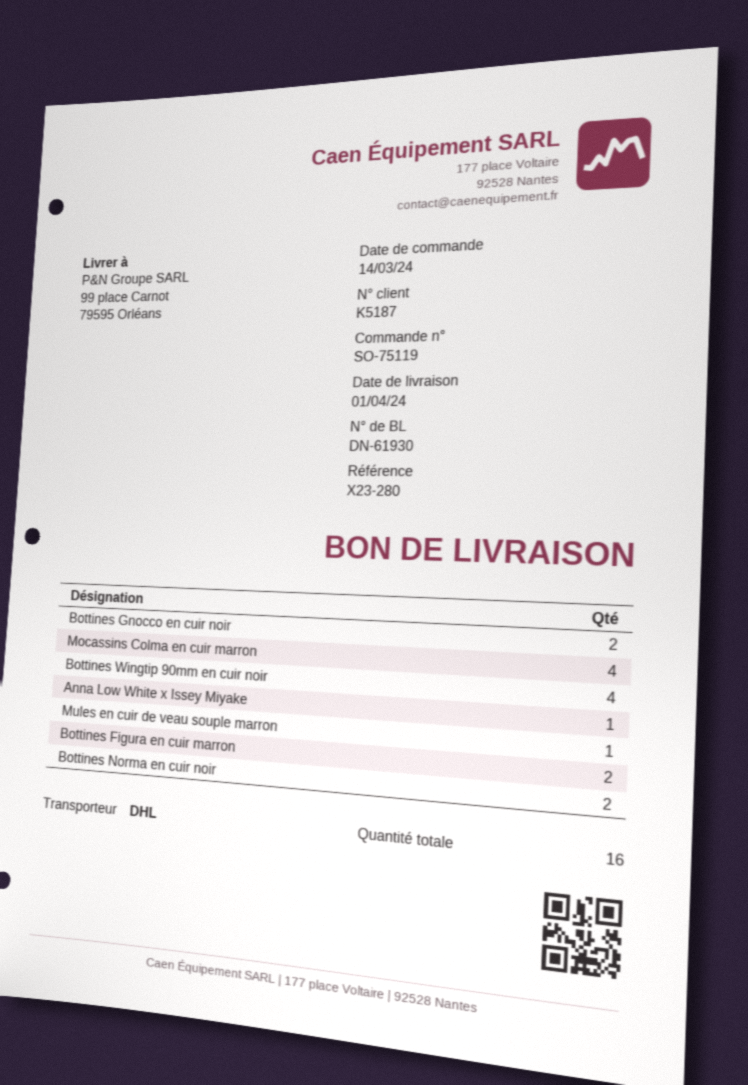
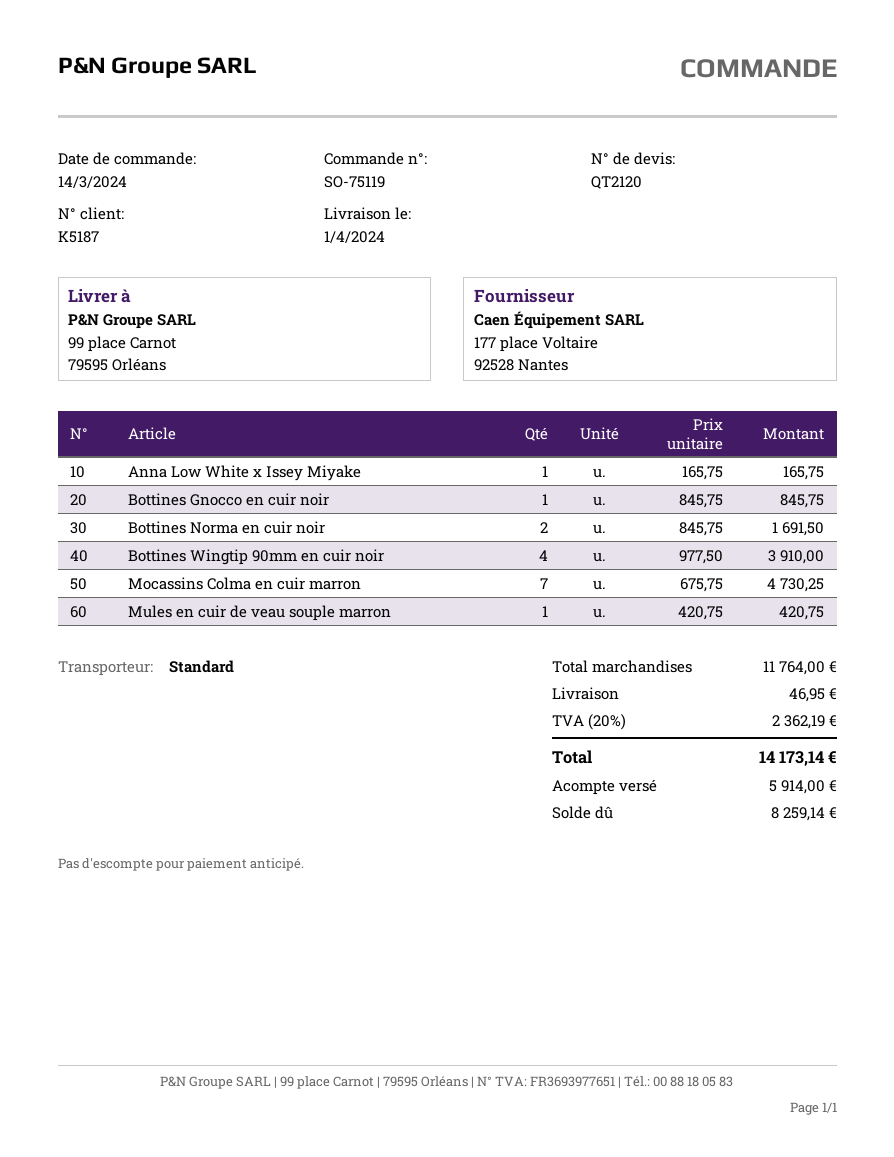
shipping method: DHL -> standard
Bottines Gnocco en cuir noir: 2 -> 1
Mocassins Colma en cuir marron: 4 -> 7
Bottines Figura en cuir marron: 2 -> none

